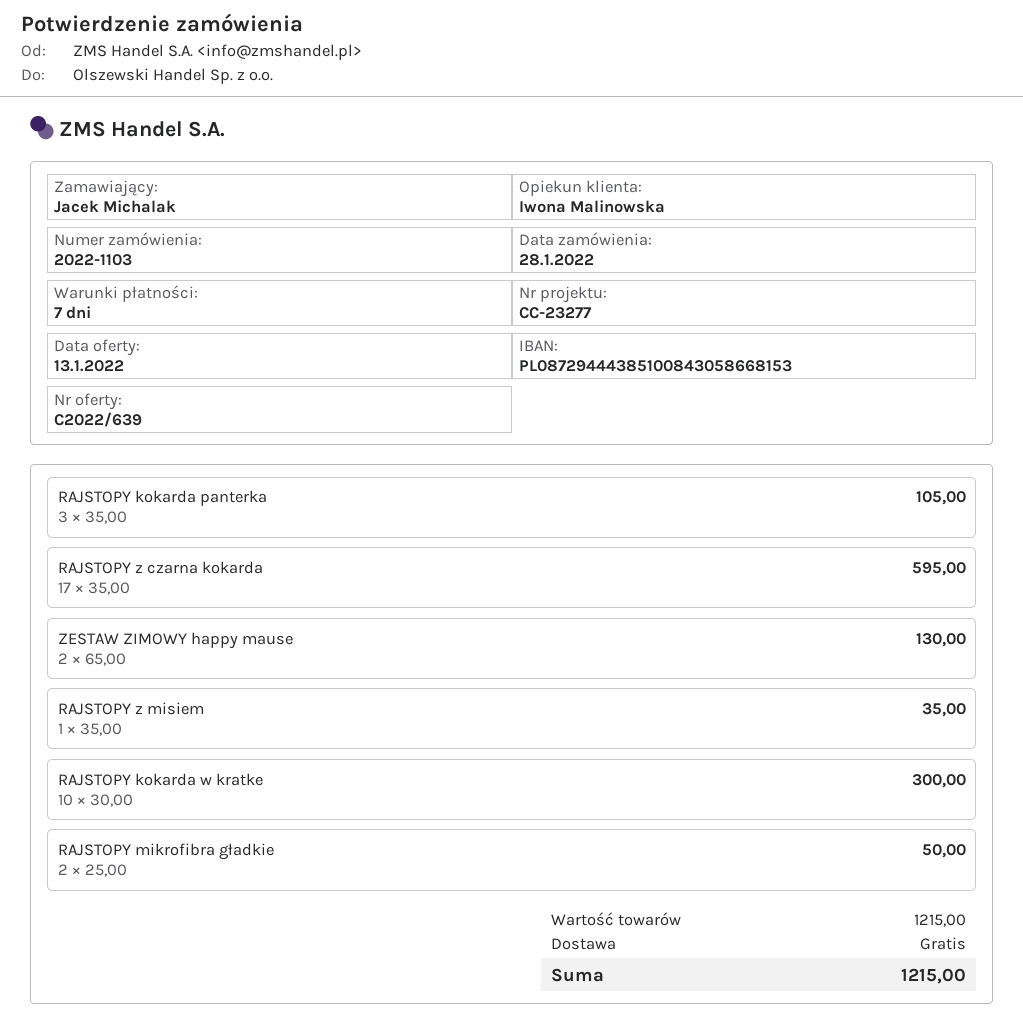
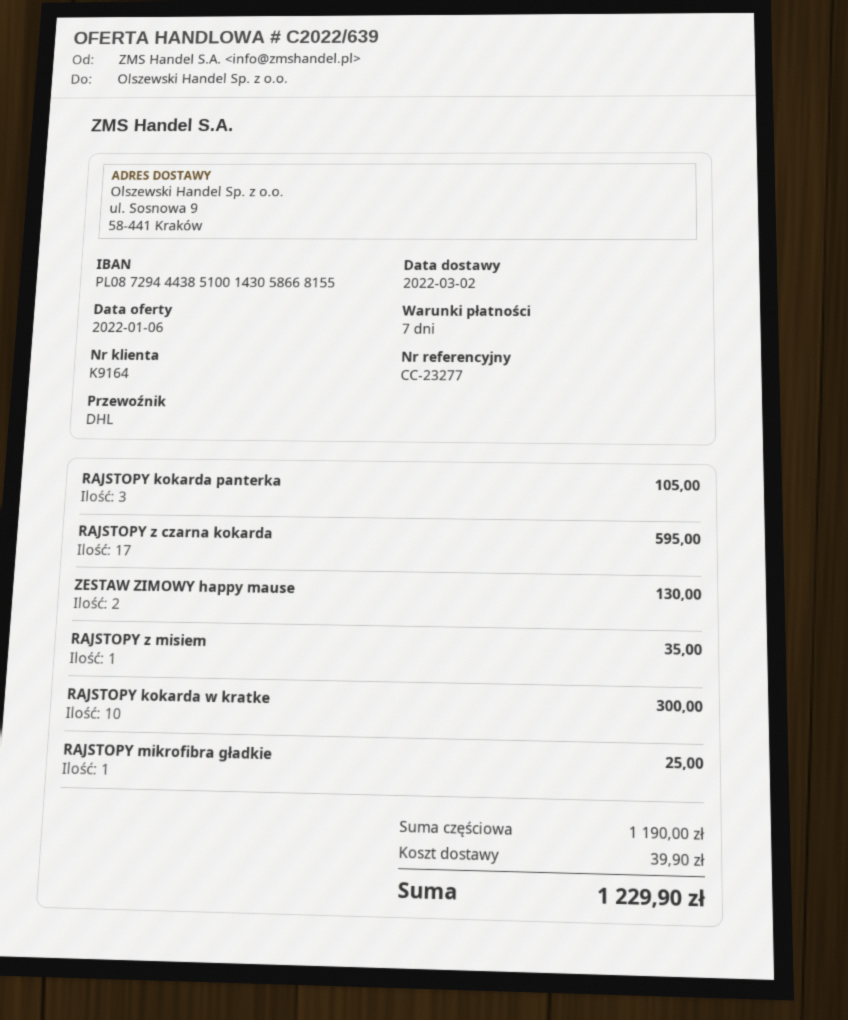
quote date: 2022-01-13 -> 2022-01-06
bank account: PL08729444385100843058668153 -> PL08729444385100143058668155
RAJSTOPY mikrofibra gładkie: 2 for 50.00 -> 1 for 25.00
subtotal: 1215.00 -> 1190.00
shipping: 0.00 -> 39.90
total: 1215.00 -> 1229.90

